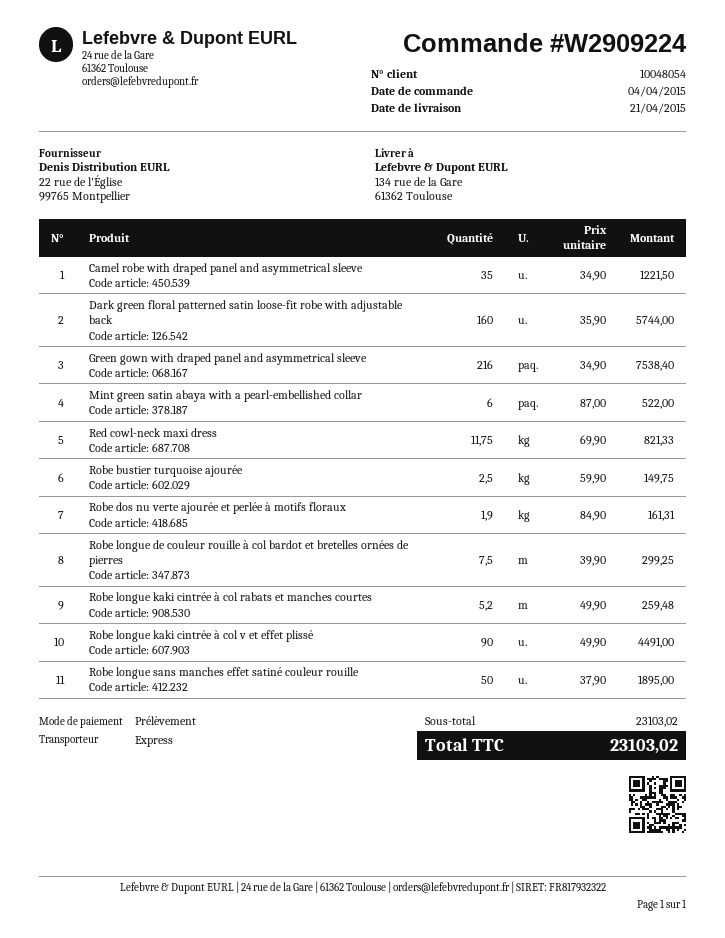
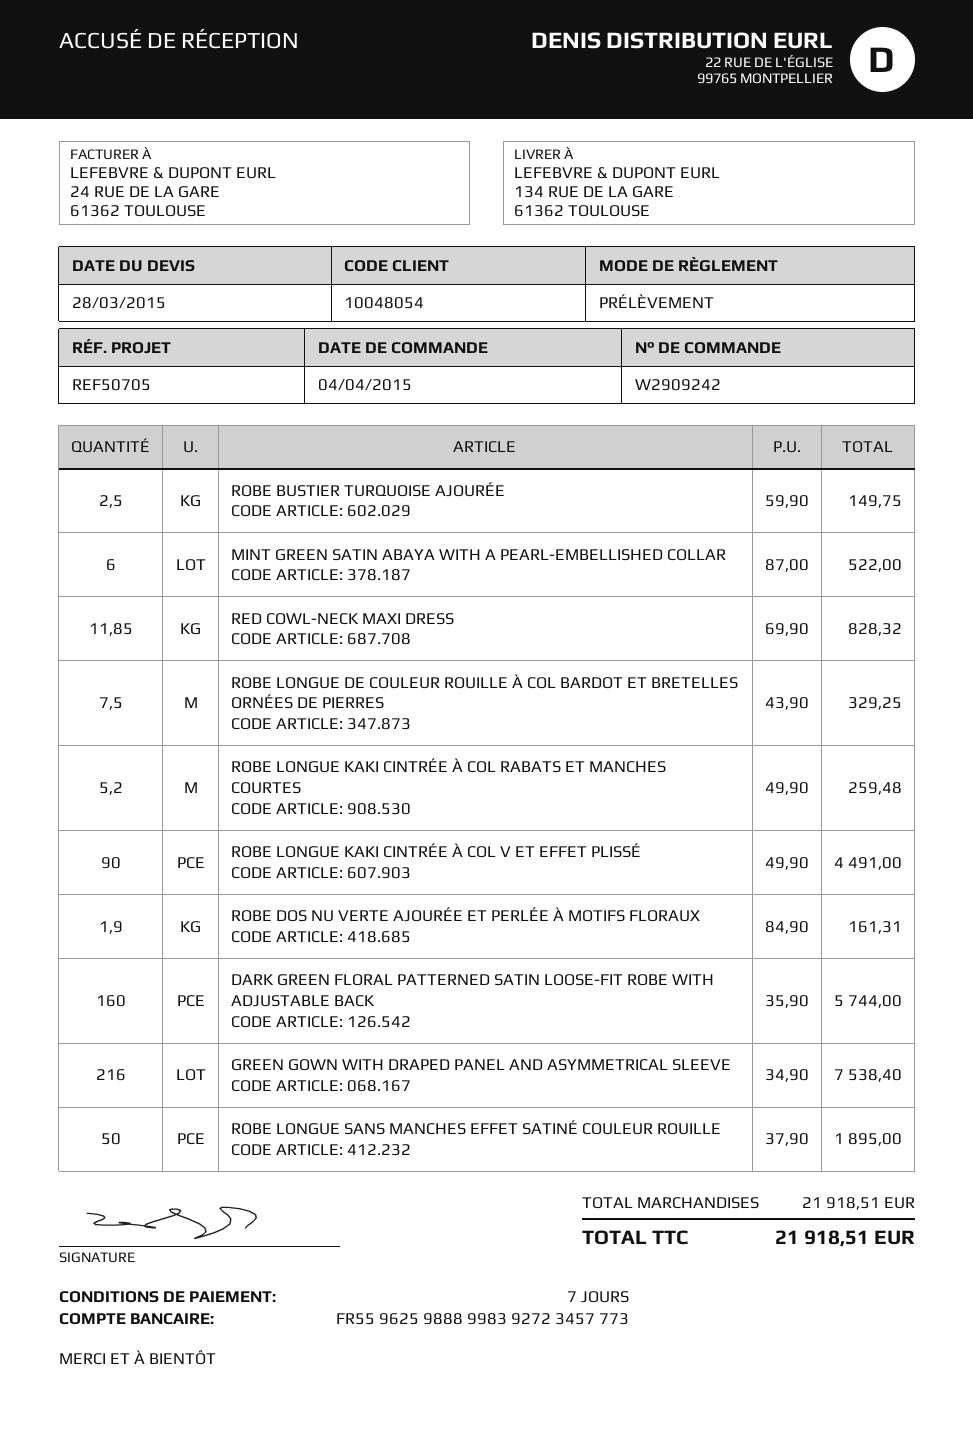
order number: W2909224 -> W2909242
Camel robe with draped panel and asymmetrical sleeve: 35 x 34.90 = 1221.50 -> none
Red cowl-neck maxi dress: 11.75 x 69.90 = 821.33 -> 11.85 x 69.90 = 828.32
Robe longue de couleur rouille à col bardot et bretelles ornées de pierres: 7.5 x 39.90 = 299.25 -> 7.5 x 43.90 = 329.25
subtotal: 23103.02 -> 21918.51
total: 23103.02 -> 21918.51

